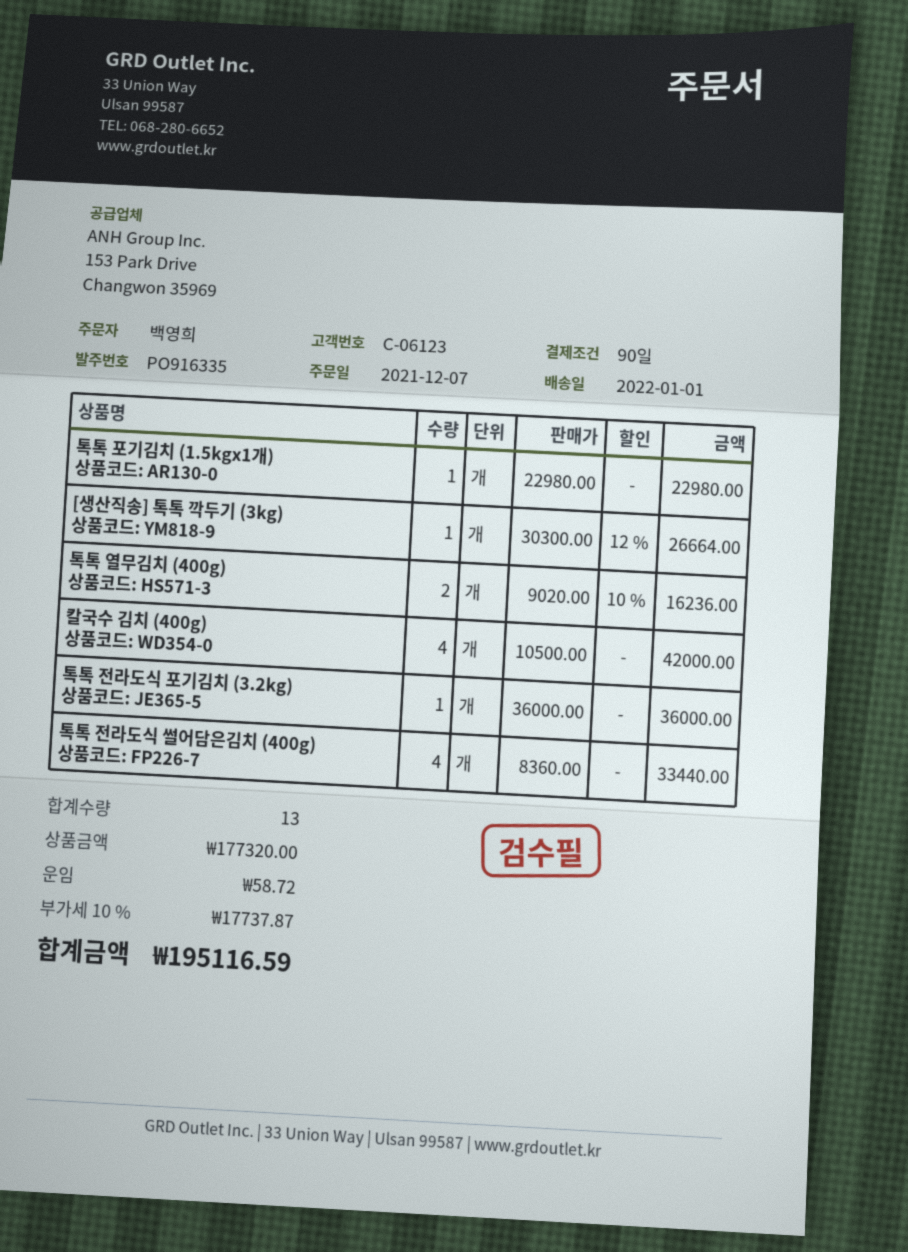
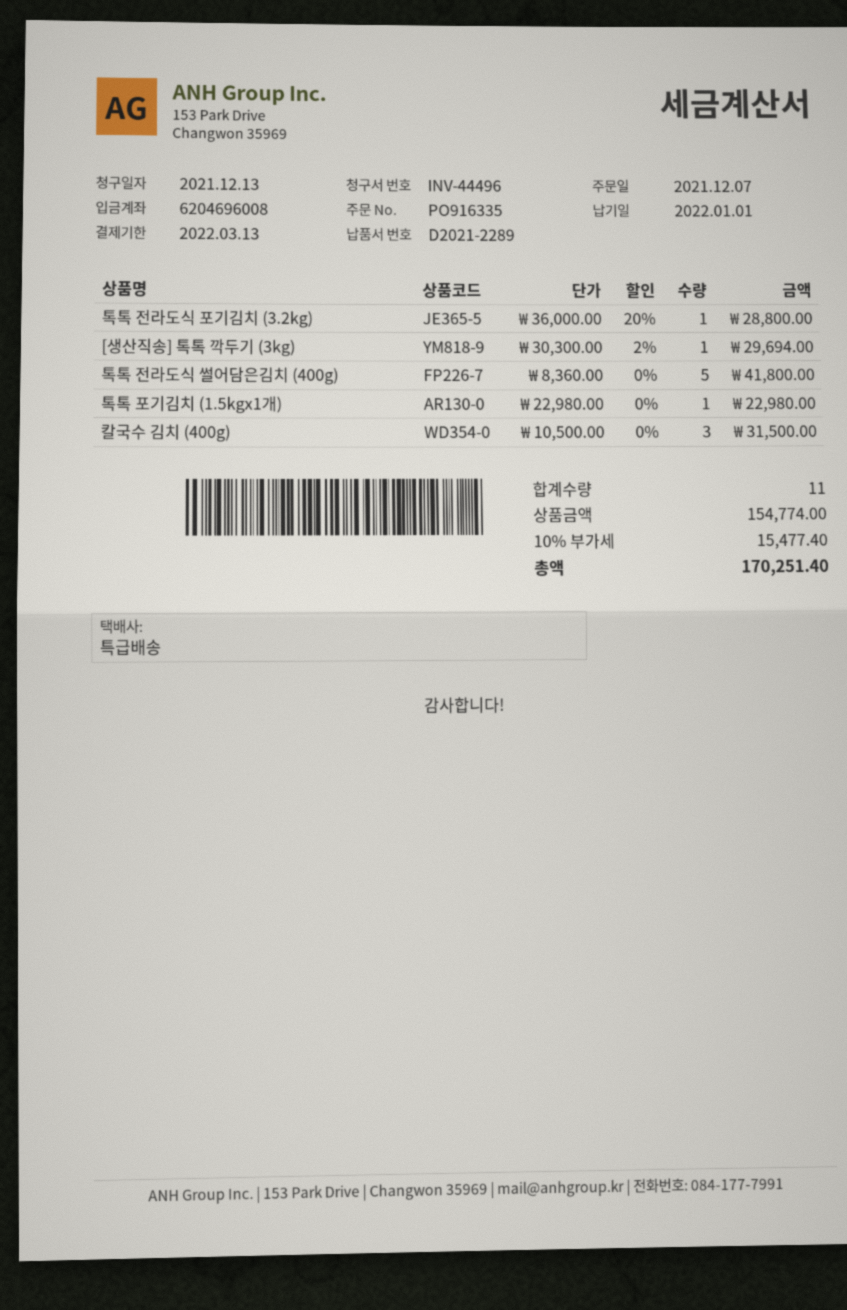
[생산직송] 톡톡 깍두기 (3kg): 1 x 30300.00 - 12% = 26664.00 -> 1 x 30300.00 - 2% = 29694.00
톡톡 열무김치 (400g): 2 x 9020.00 - 10% = 16236.00 -> none
칼국수 김치 (400g): 4 x 10500.00 = 42000.00 -> 3 x 10500.00 = 31500.00
톡톡 전라도식 포기김치 (3.2kg): 1 x 36000.00 = 36000.00 -> 1 x 36000.00 - 20% = 28800.00
톡톡 전라도식 썰어담은김치 (400g): 4 x 8360.00 = 33440.00 -> 5 x 8360.00 = 41800.00
total quantity: 13 -> 11
subtotal: 177320.00 -> 154774.00
shipping: 58.72 -> none
tax: 10% = 17737.87 -> 10% = 15477.40
total: 195116.59 -> 170251.40

